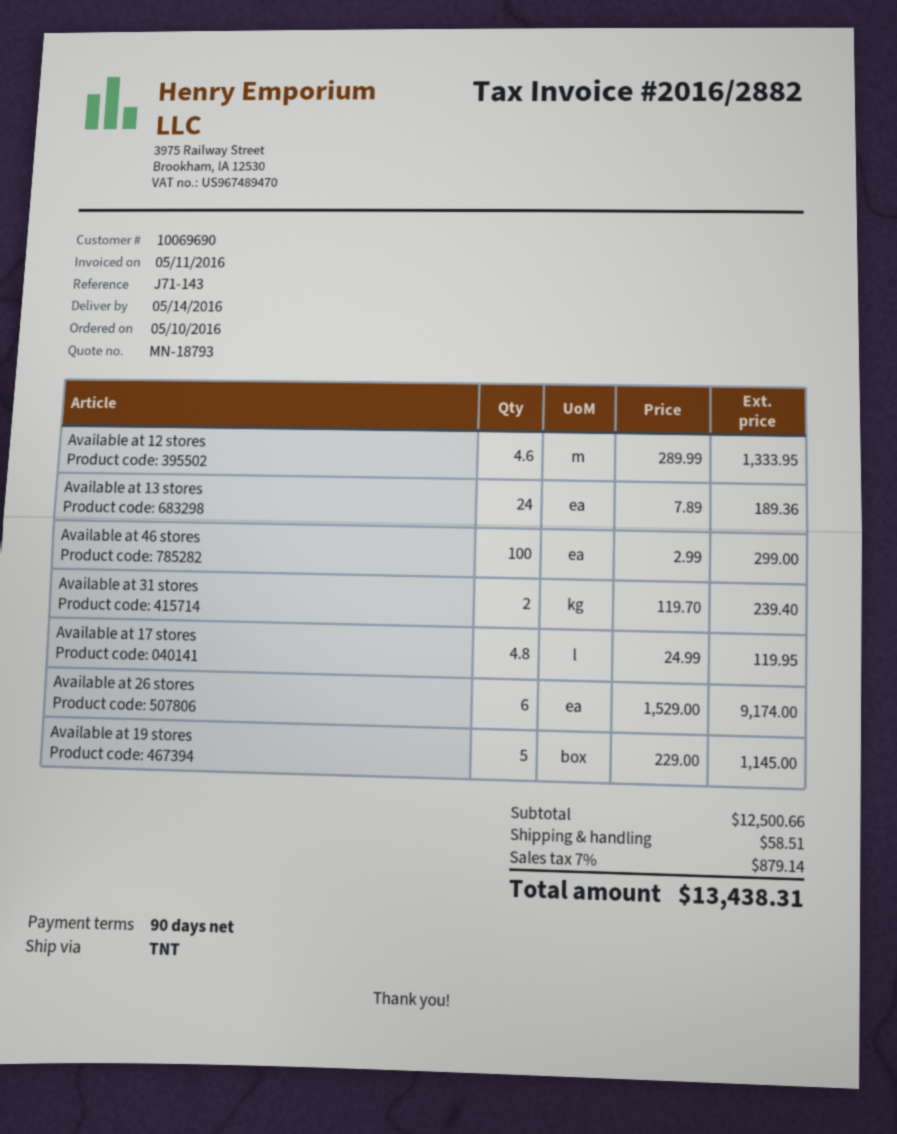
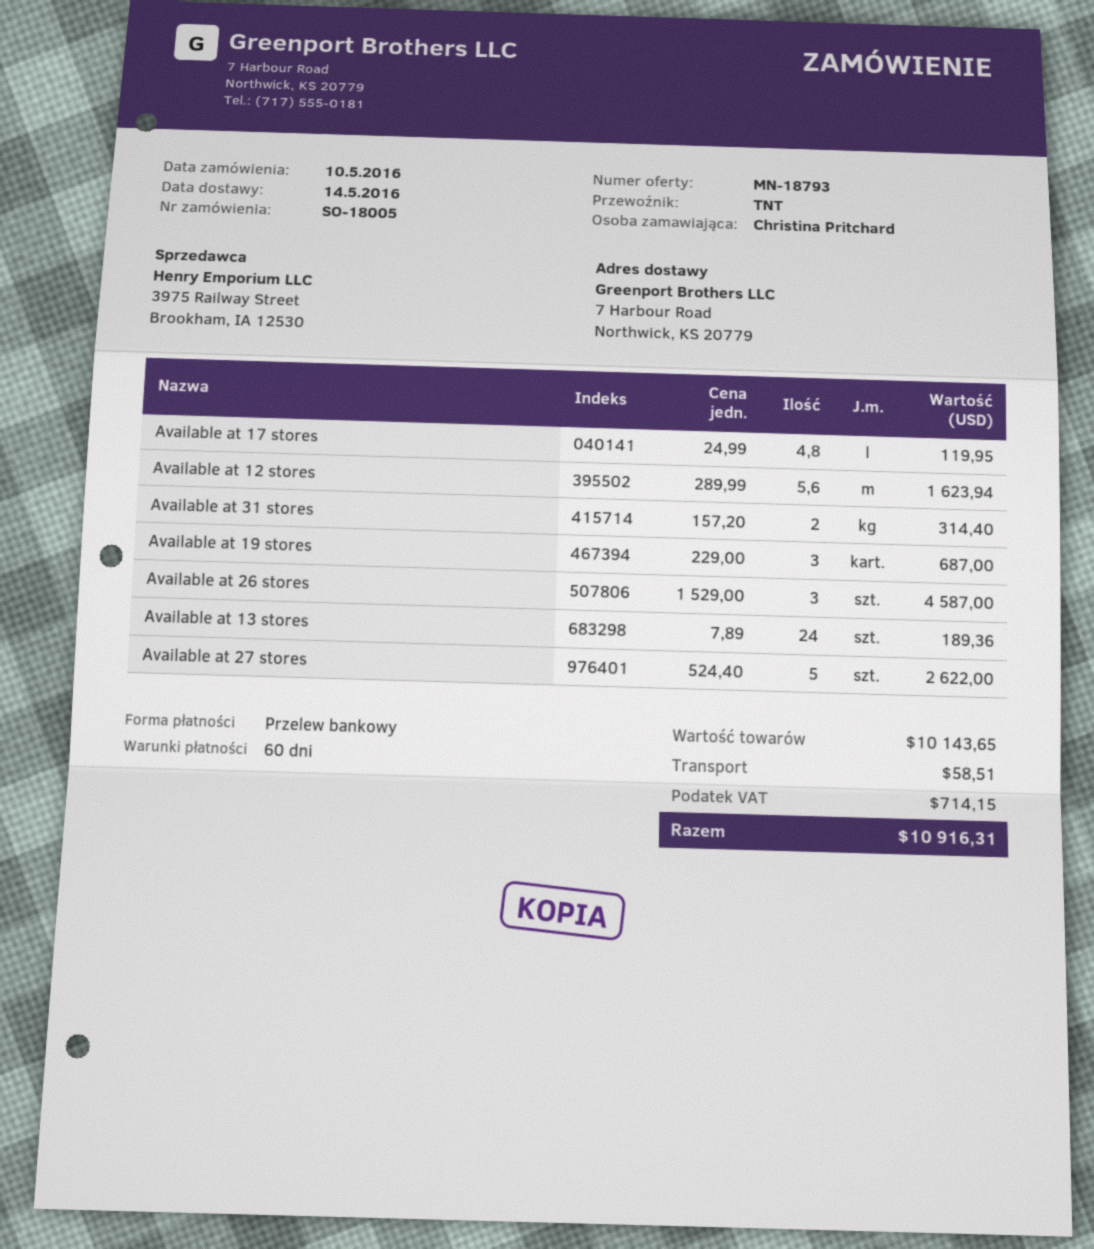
payment terms: 90 days -> 60 days
Available at 12 stores: 4.6 x 289.99 = 1333.95 -> 5.6 x 289.99 = 1623.94
Available at 46 stores: 100 x 2.99 = 299.00 -> none
Available at 31 stores: 2 x 119.70 = 239.40 -> 2 x 157.20 = 314.40
Available at 26 stores: 6 x 1529.00 = 9174.00 -> 3 x 1529.00 = 4587.00
Available at 19 stores: 5 x 229.00 = 1145.00 -> 3 x 229.00 = 687.00
Available at 27 stores: none -> 5 x 524.40 = 2622.00
subtotal: 12500.66 -> 10143.65
tax: 879.14 -> 714.15
total: 13438.31 -> 10916.31

